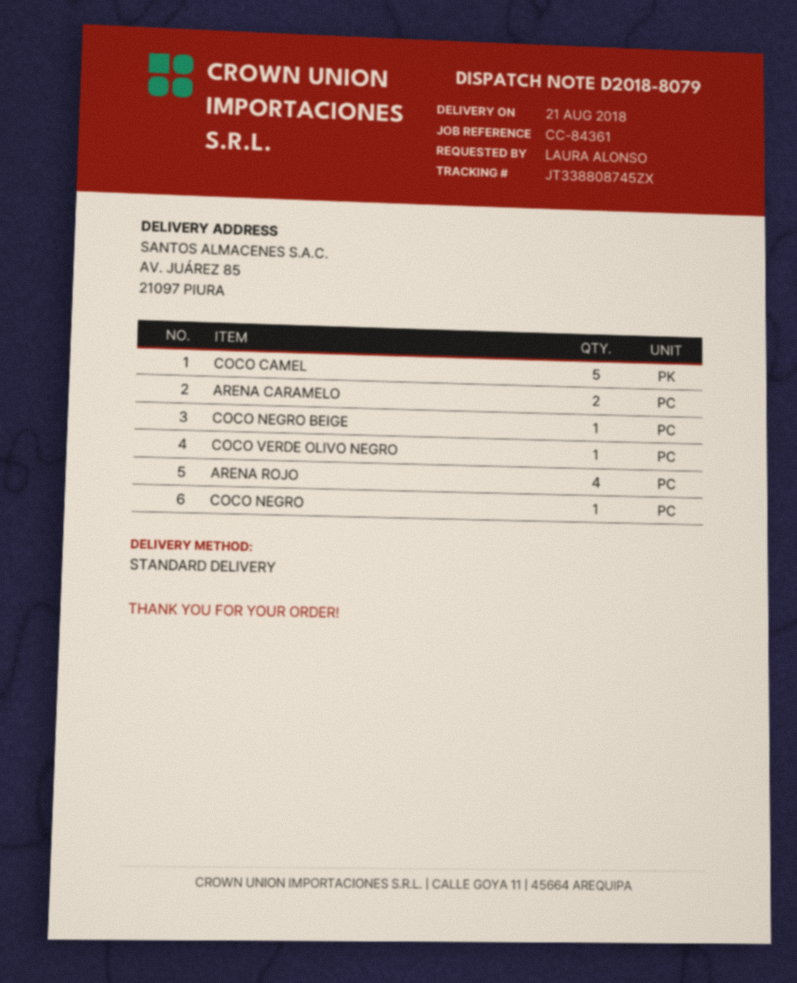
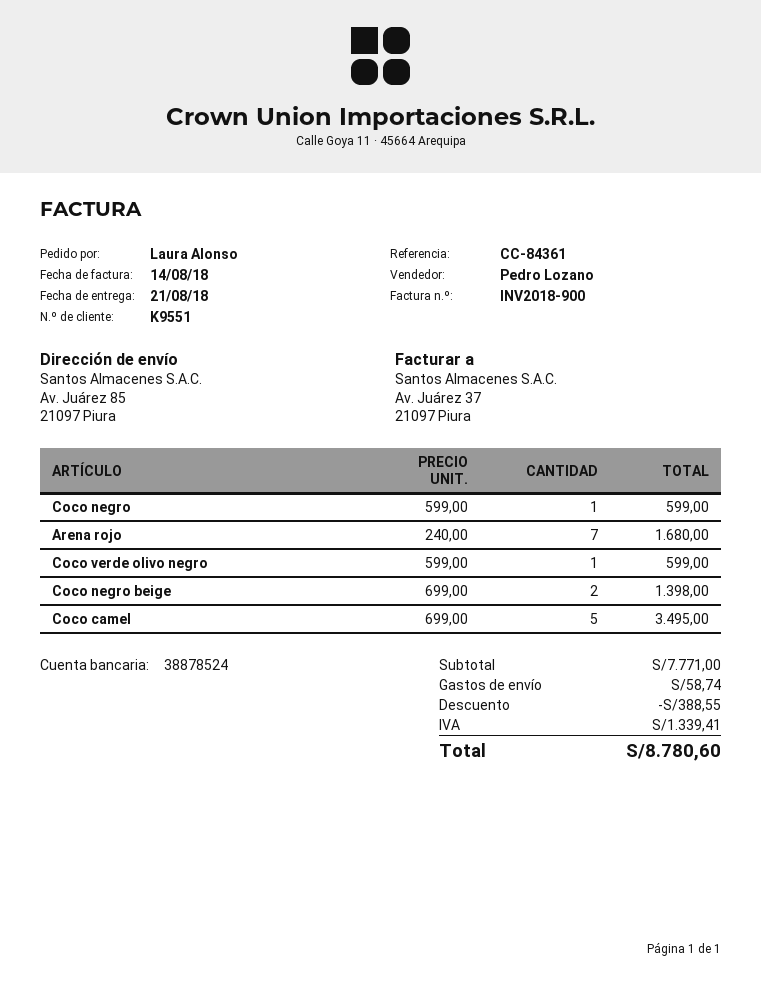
ARENA CARAMELO: 2 -> none
COCO NEGRO BEIGE: 1 -> 2
ARENA ROJO: 4 -> 7

